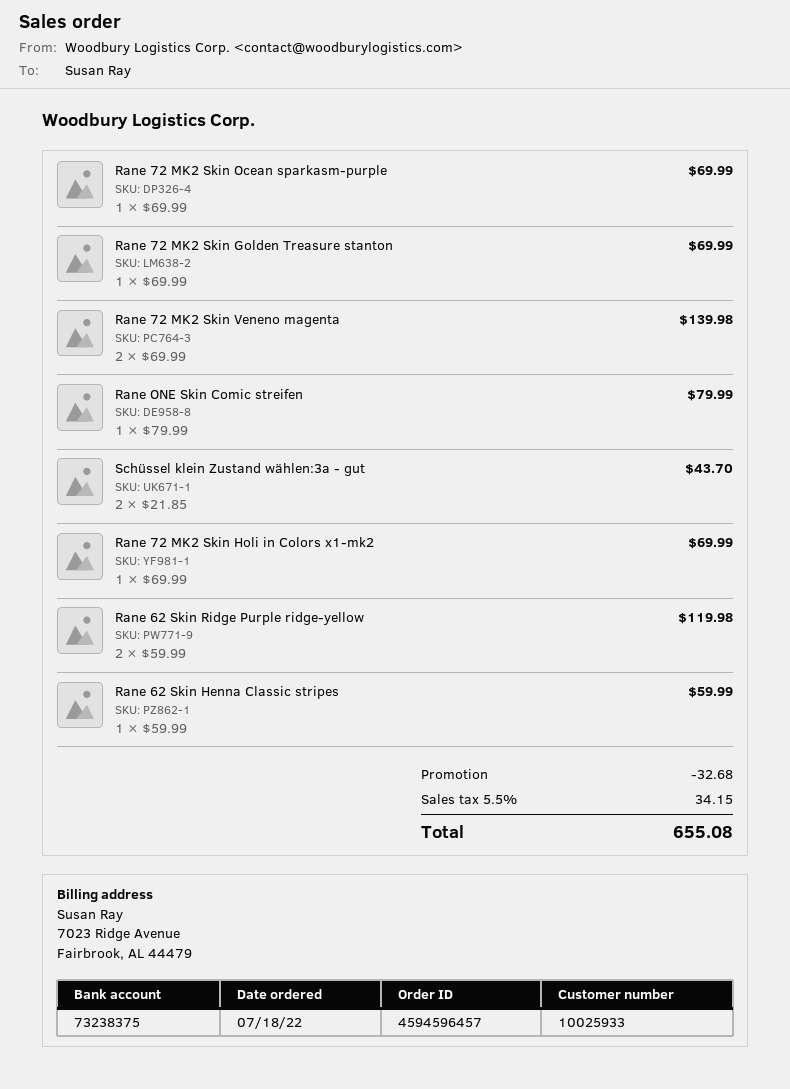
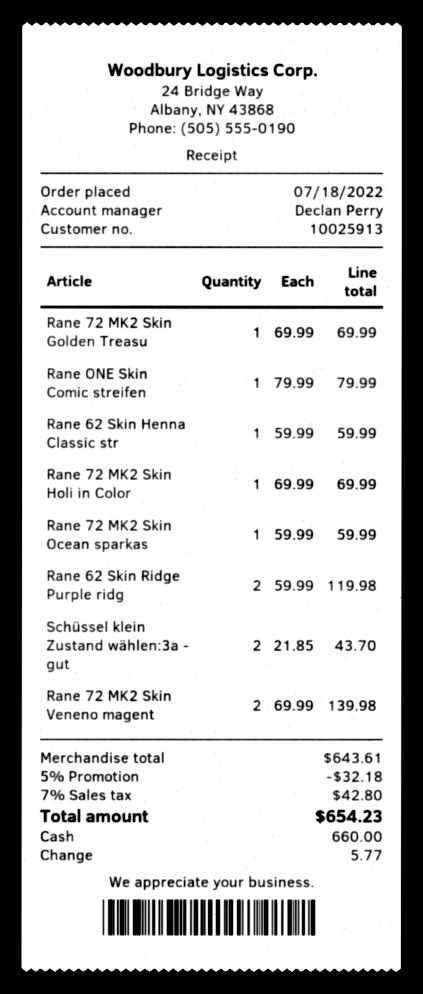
customer number: 10025933 -> 10025913
Rane 72 MK2 Skin Ocean sparkasm-purple: 1 x 69.99 = 69.99 -> 1 x 59.99 = 59.99
discount: 32.68 -> 32.18
tax: 5.5% = 34.15 -> 7% = 42.80
total: 655.08 -> 654.23

